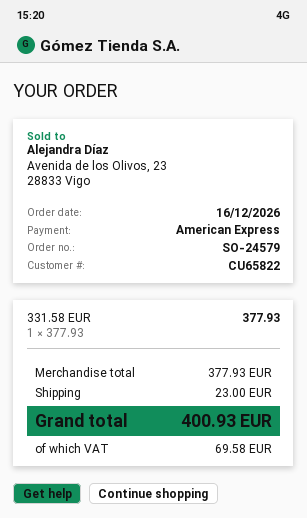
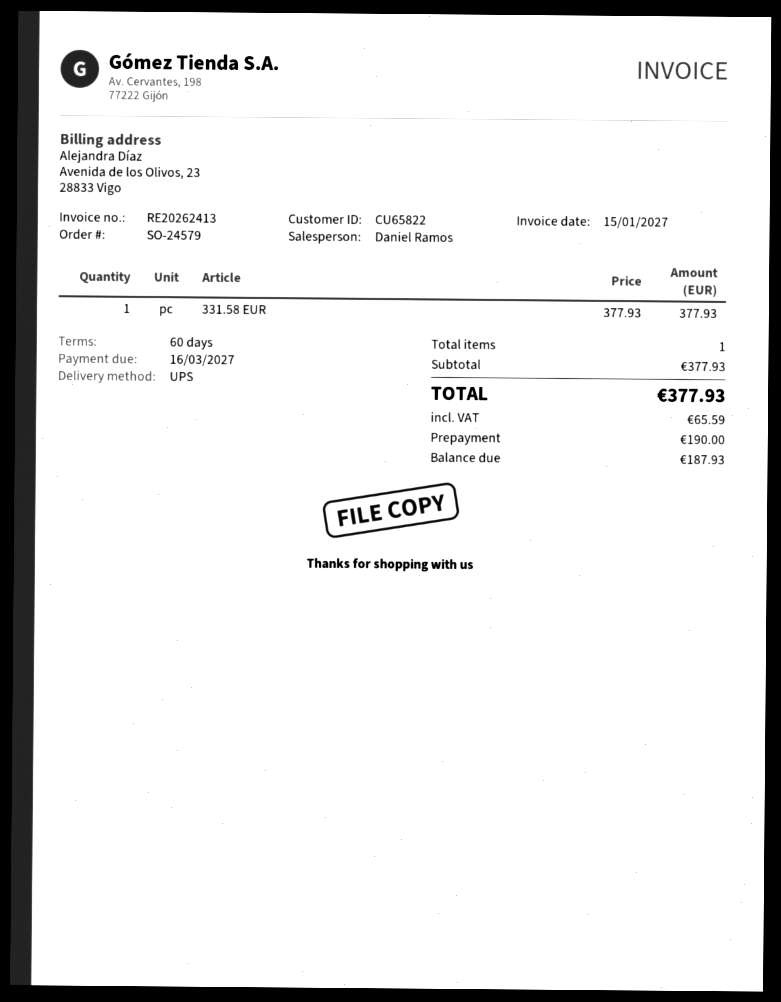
shipping: 23.00 -> none
tax: 69.58 -> 65.59
total: 400.93 -> 377.93

